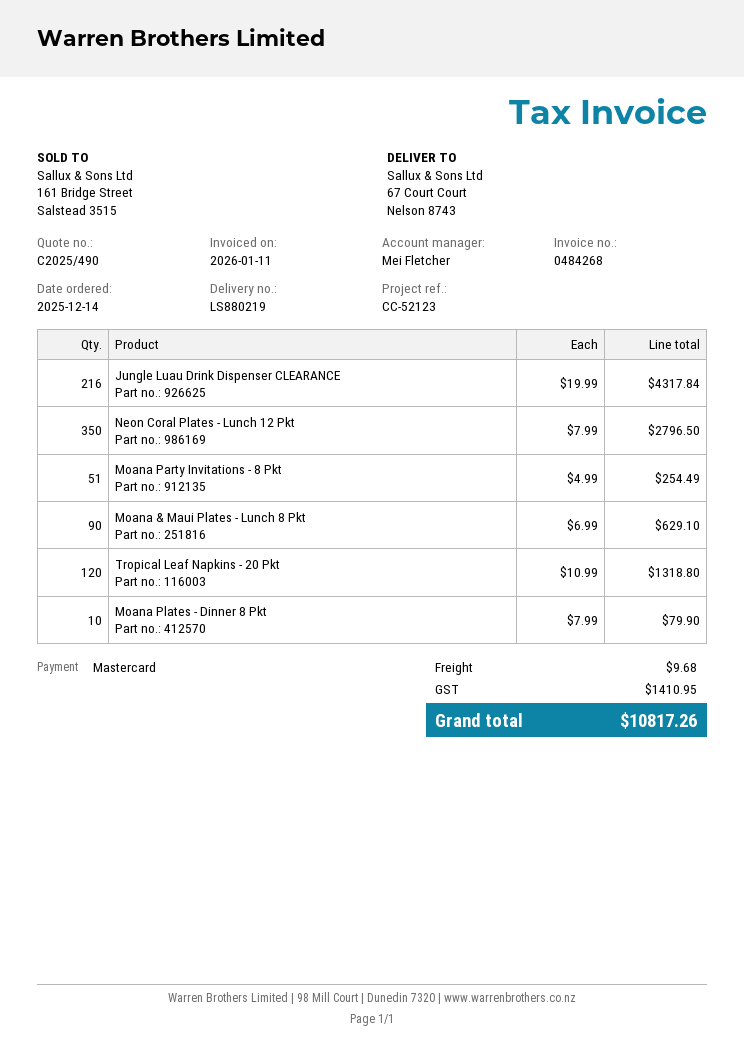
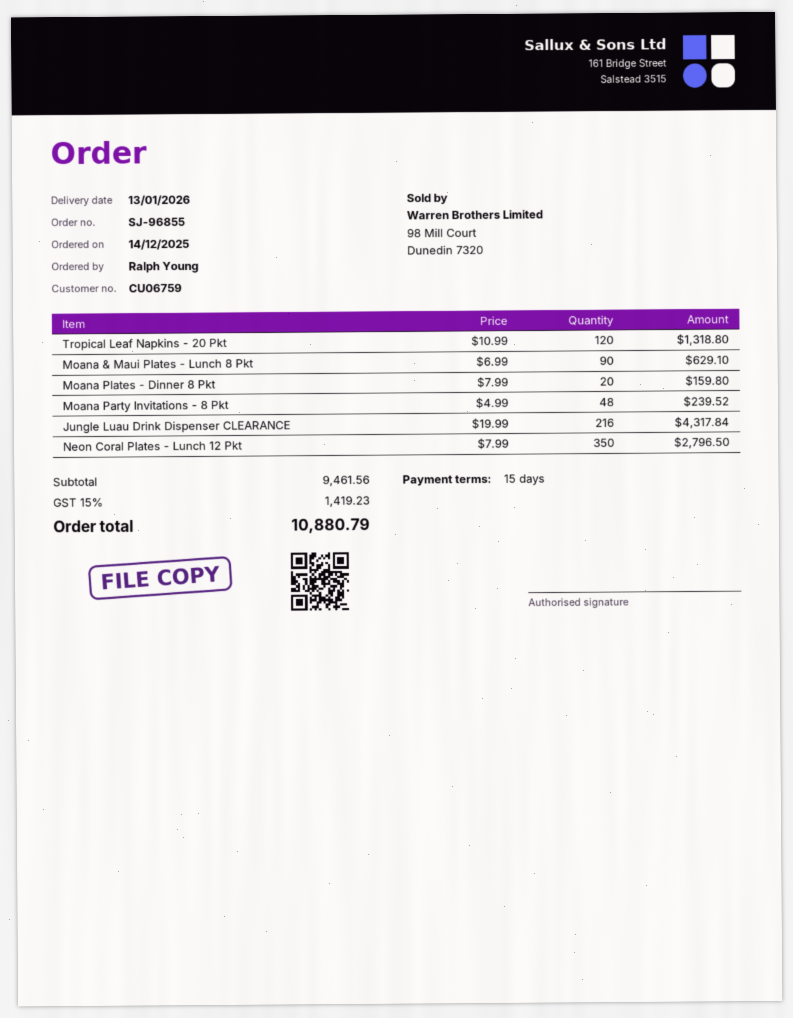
Moana Party Invitations - 8 Pkt: 51 x 4.99 = 254.49 -> 48 x 4.99 = 239.52
Moana Plates - Dinner 8 Pkt: 10 x 7.99 = 79.90 -> 20 x 7.99 = 159.80
shipping: 9.68 -> none
tax: 1410.95 -> 1419.23
total: 10817.26 -> 10880.79

